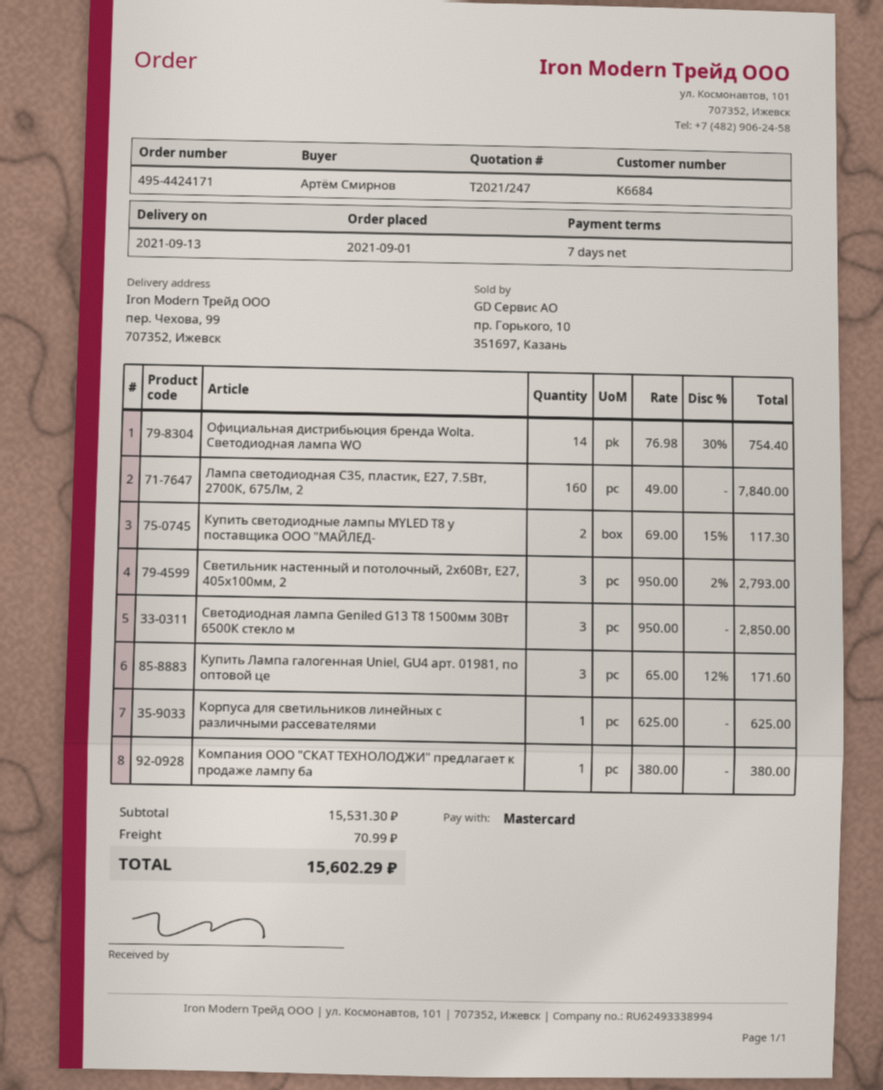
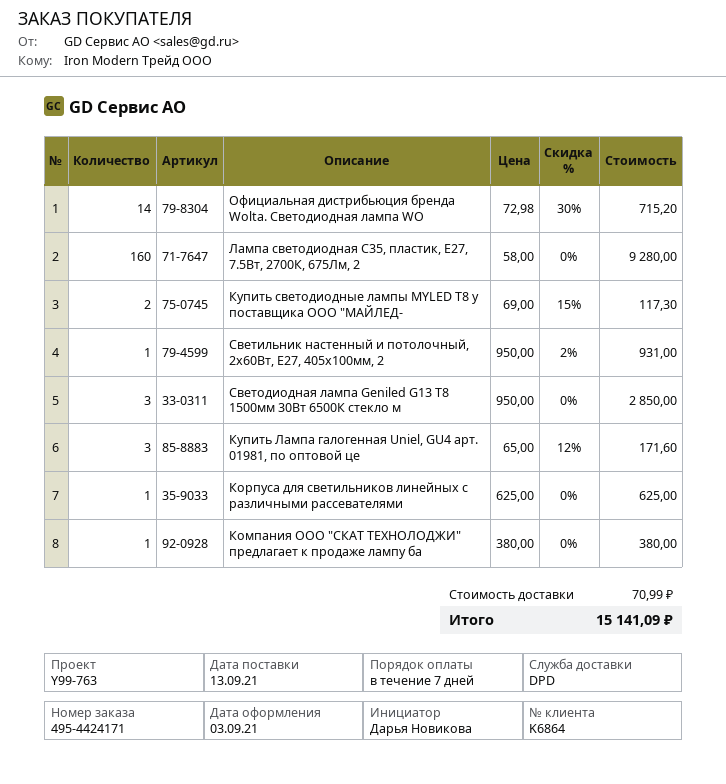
order date: 2021-09-01 -> 2021-09-03
customer number: K6684 -> K6864
ordered by: Артём Смирнов -> Дарья Новикова
Официальная дистрибьюция бренда Wolta. Светодиодная лампа WO: 14 x 76.98 - 30% = 754.40 -> 14 x 72.98 - 30% = 715.20
Лампа светодиодная C35, пластик, E27, 7.5Вт, 2700К, 675Лм, 2: 160 x 49.00 = 7840.00 -> 160 x 58.00 = 9280.00
Светильник настенный и потолочный, 2х60Вт, Е27, 405х100мм, 2: 3 x 950.00 - 2% = 2793.00 -> 1 x 950.00 - 2% = 931.00
total: 15602.29 -> 15141.09

